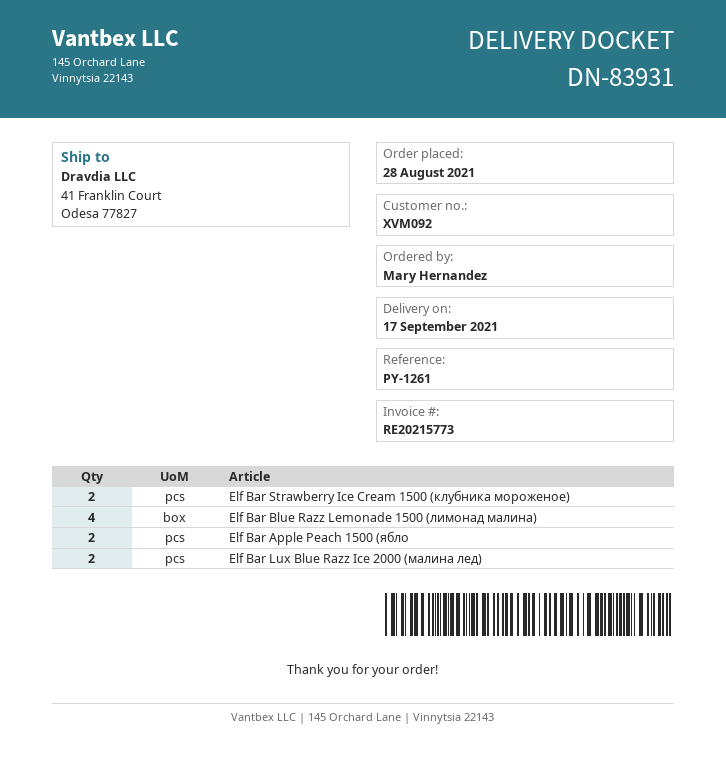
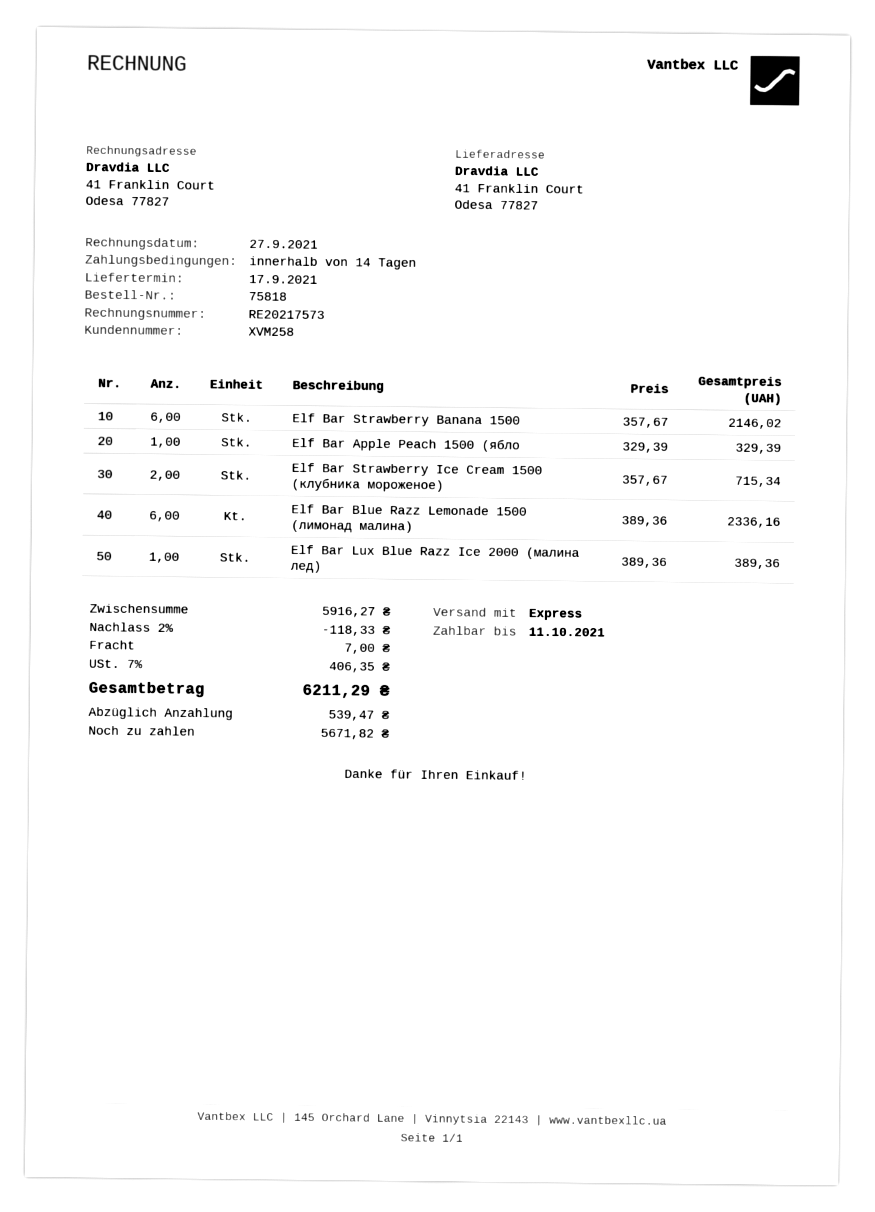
invoice number: RE20215773 -> RE20217573
customer number: XVM092 -> XVM258
Elf Bar Blue Razz Lemonade 1500 (лимонад малина): 4 -> 6
Elf Bar Apple Peach 1500 (ябло: 2 -> 1
Elf Bar Lux Blue Razz Ice 2000 (малина лед): 2 -> 1
Elf Bar Strawberry Banana 1500: none -> 6

